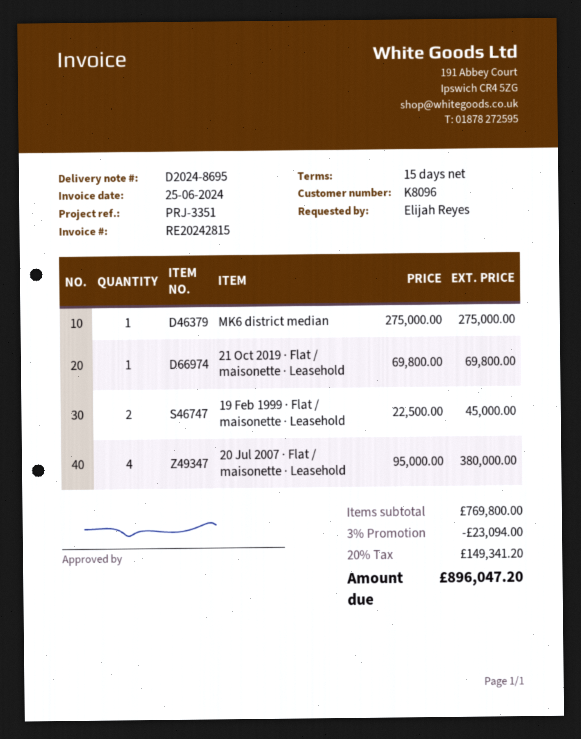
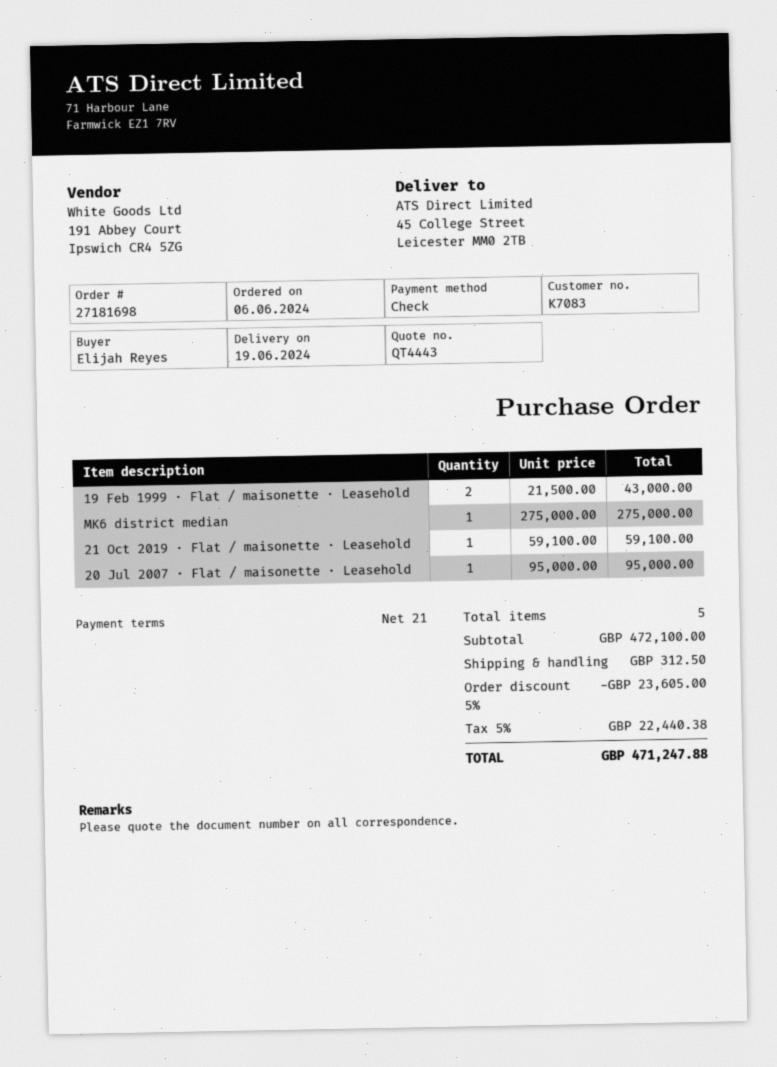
payment terms: 15 days -> 21 days
customer number: K8096 -> K7083
21 Oct 2019 · Flat / maisonette · Leasehold: 1 x 69800.00 = 69800.00 -> 1 x 59100.00 = 59100.00
19 Feb 1999 · Flat / maisonette · Leasehold: 2 x 22500.00 = 45000.00 -> 2 x 21500.00 = 43000.00
20 Jul 2007 · Flat / maisonette · Leasehold: 4 x 95000.00 = 380000.00 -> 1 x 95000.00 = 95000.00
subtotal: 769800.00 -> 472100.00
discount: 3% = 23094.00 -> 5% = 23605.00
shipping: none -> 312.50
tax: 20% = 149341.20 -> 5% = 22440.38
total: 896047.20 -> 471247.88

